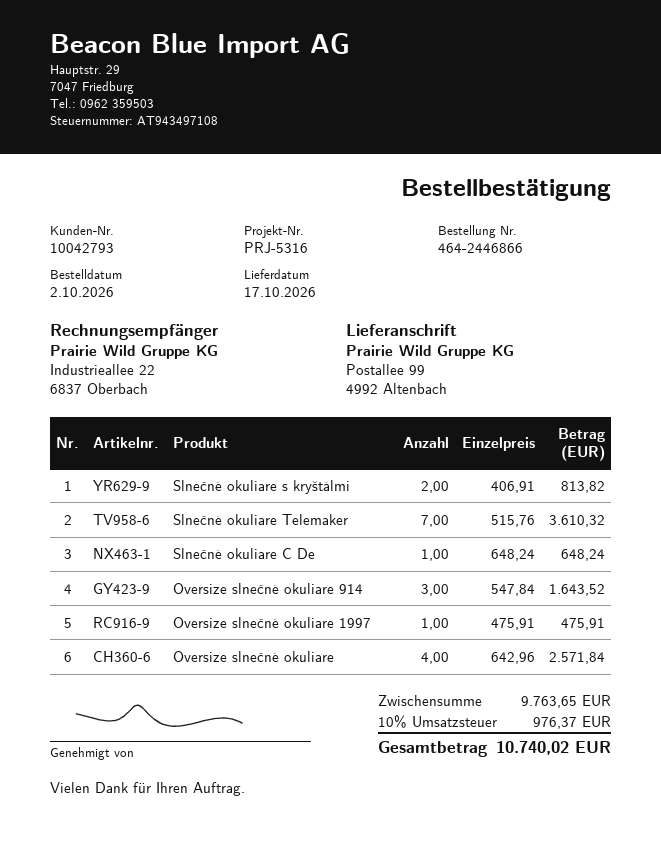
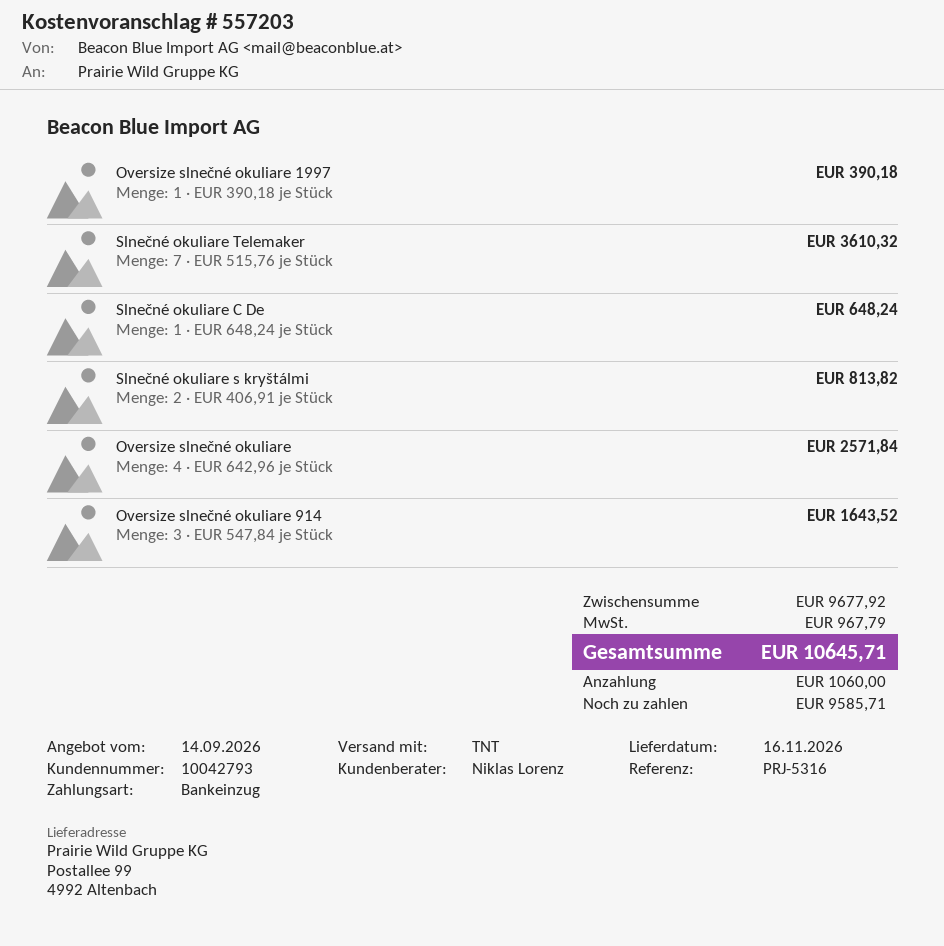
delivery date: 2026-10-17 -> 2026-11-16
Oversize slnečné okuliare 1997: 1 x 475.91 = 475.91 -> 1 x 390.18 = 390.18
subtotal: 9763.65 -> 9677.92
tax: 976.37 -> 967.79
total: 10740.02 -> 10645.71

